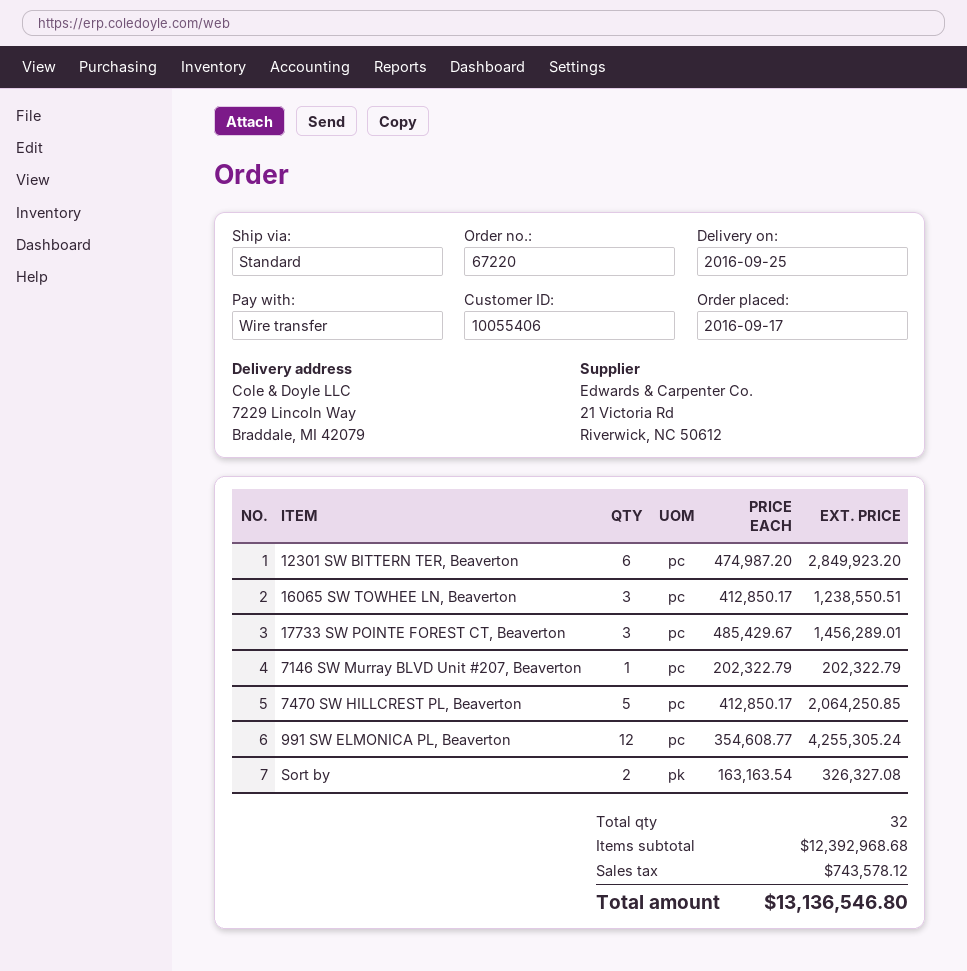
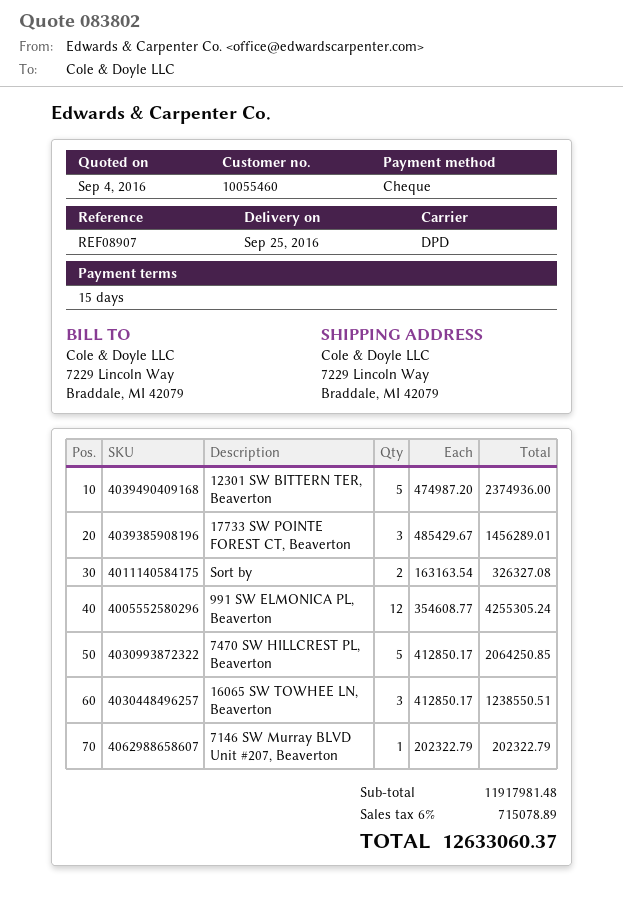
customer number: 10055406 -> 10055460
payment method: bank transfer -> cheque
shipping method: standard -> DPD
12301 SW BITTERN TER, Beaverton: 6 x 474987.20 = 2849923.20 -> 5 x 474987.20 = 2374936.00
subtotal: 12392968.68 -> 11917981.48
tax: 743578.12 -> 715078.89
total: 13136546.80 -> 12633060.37

